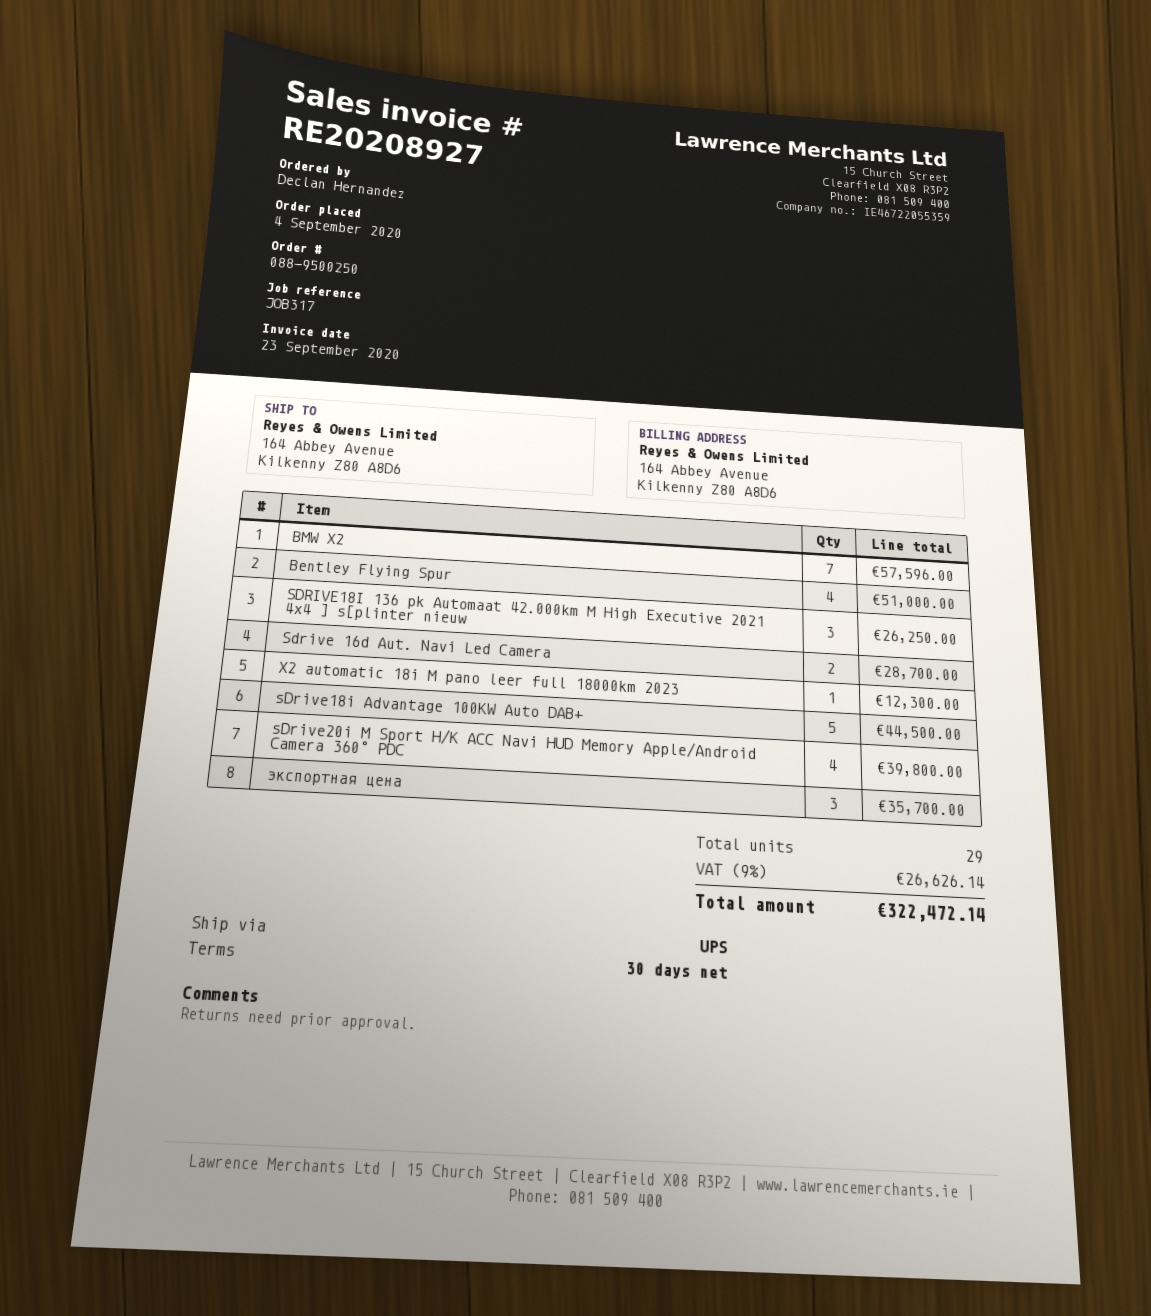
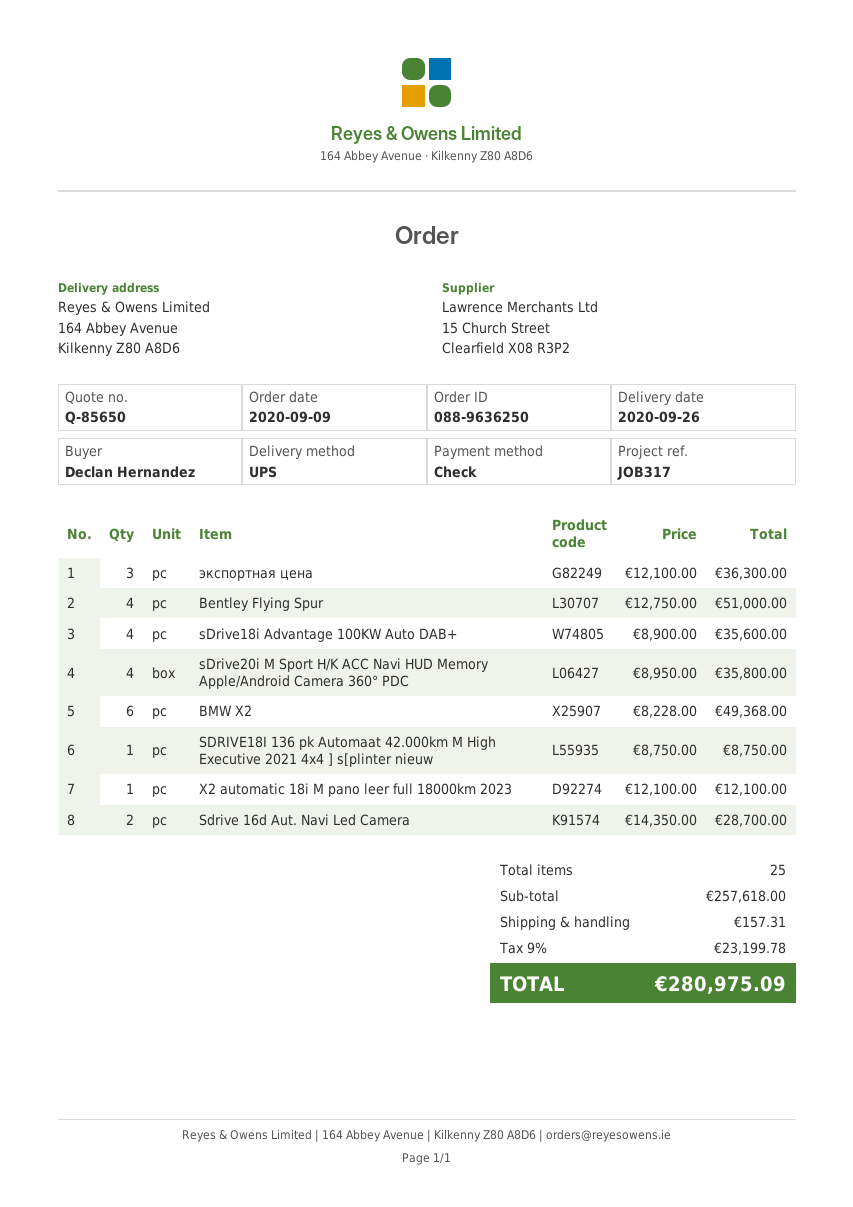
order number: 088-9500250 -> 088-9636250
order date: 2020-09-04 -> 2020-09-09
BMW X2: 7 for 57596.00 -> 6 for 49368.00
SDRIVE18I 136 pk Automaat 42.000km M High Executive 2021 4x4 ] s[plinter nieuw: 3 for 26250.00 -> 1 for 8750.00
X2 automatic 18i M pano leer full 18000km 2023: 1 for 12300.00 -> 1 for 12100.00
sDrive18i Advantage 100KW Auto DAB+: 5 for 44500.00 -> 4 for 35600.00
sDrive20i M Sport H/K ACC Navi HUD Memory Apple/Android Camera 360° PDC: 4 for 39800.00 -> 4 for 35800.00
экспортная цена: 3 for 35700.00 -> 3 for 36300.00
total quantity: 29 -> 25
shipping: none -> 157.31
tax: 9% = 26626.14 -> 9% = 23199.78
total: 322472.14 -> 280975.09

